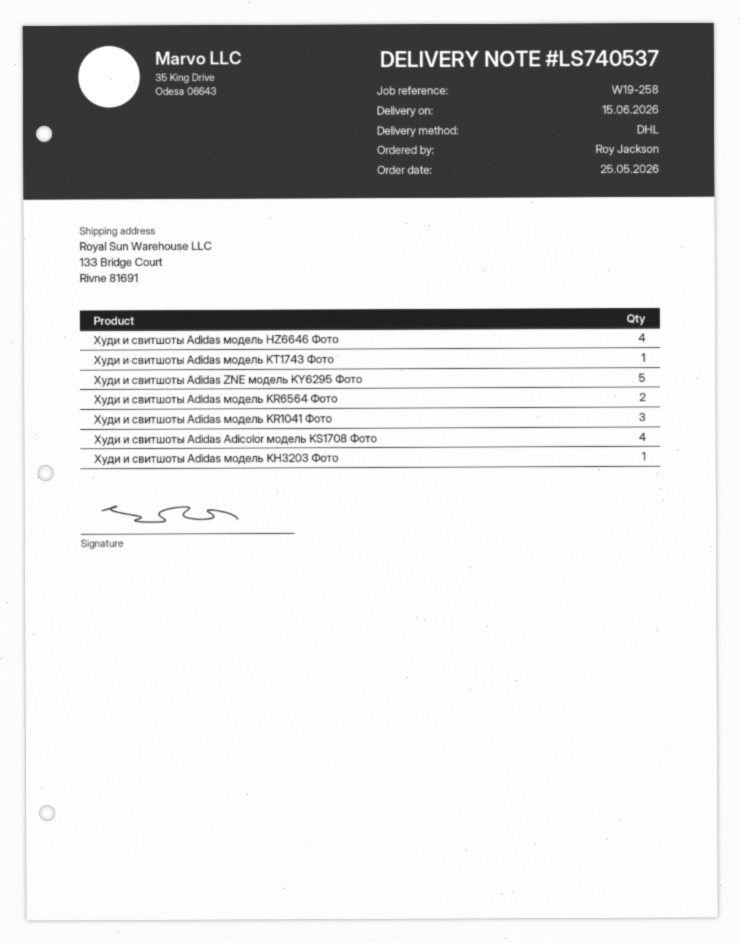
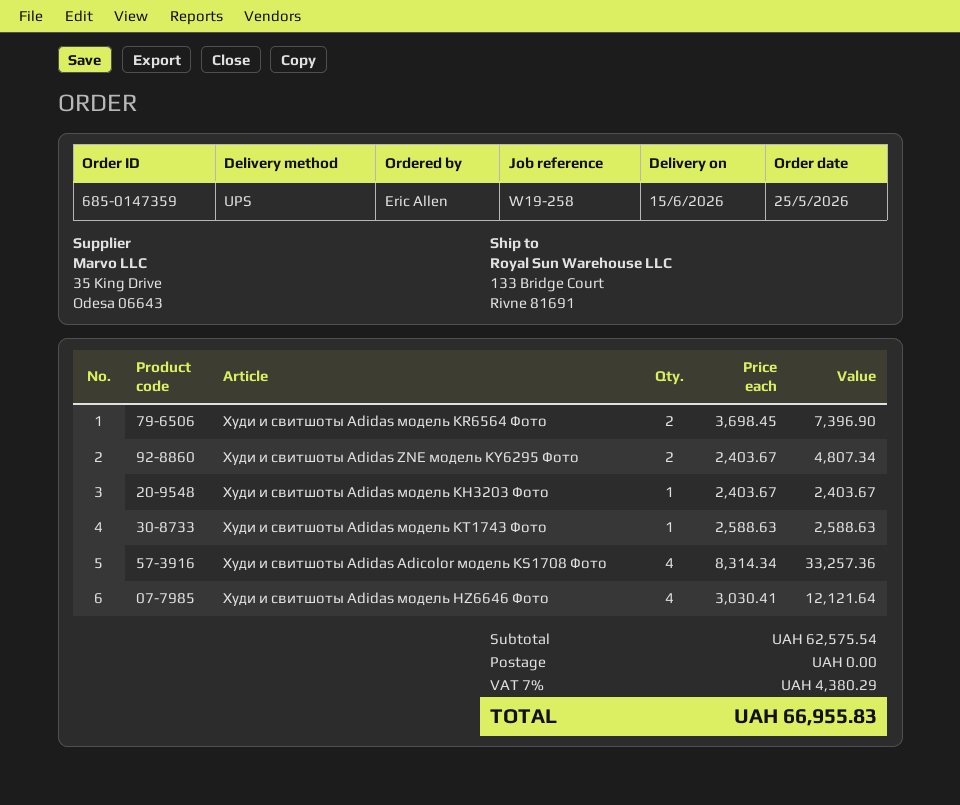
ordered by: Roy Jackson -> Eric Allen
shipping method: DHL -> UPS
Худи и свитшоты Adidas ZNE модель KY6295 Фото: 5 -> 2
Худи и свитшоты Adidas модель KR1041 Фото: 3 -> none

